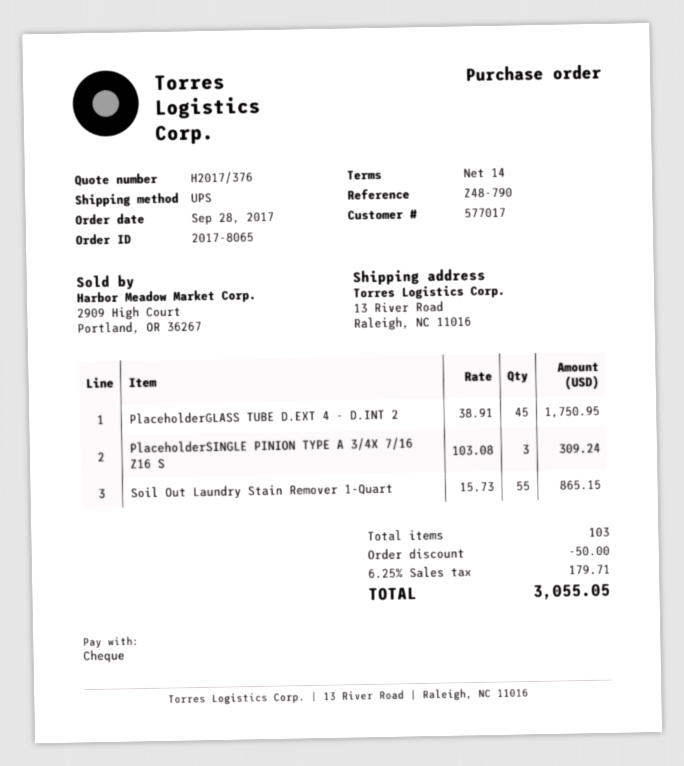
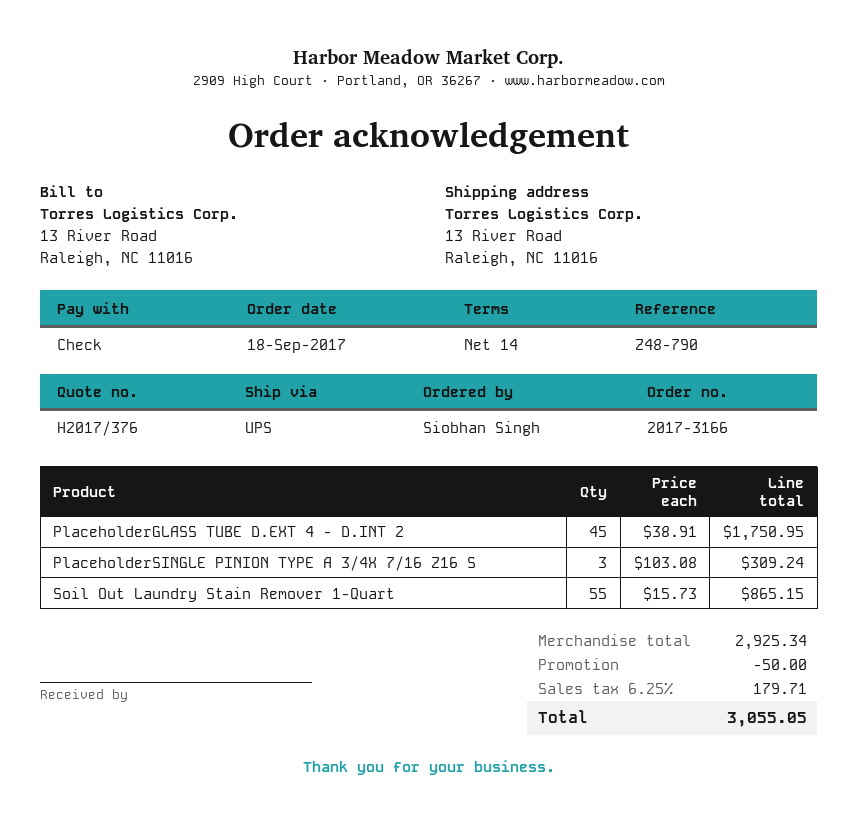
order number: 2017-8065 -> 2017-3166
order date: 2017-09-28 -> 2017-09-18

